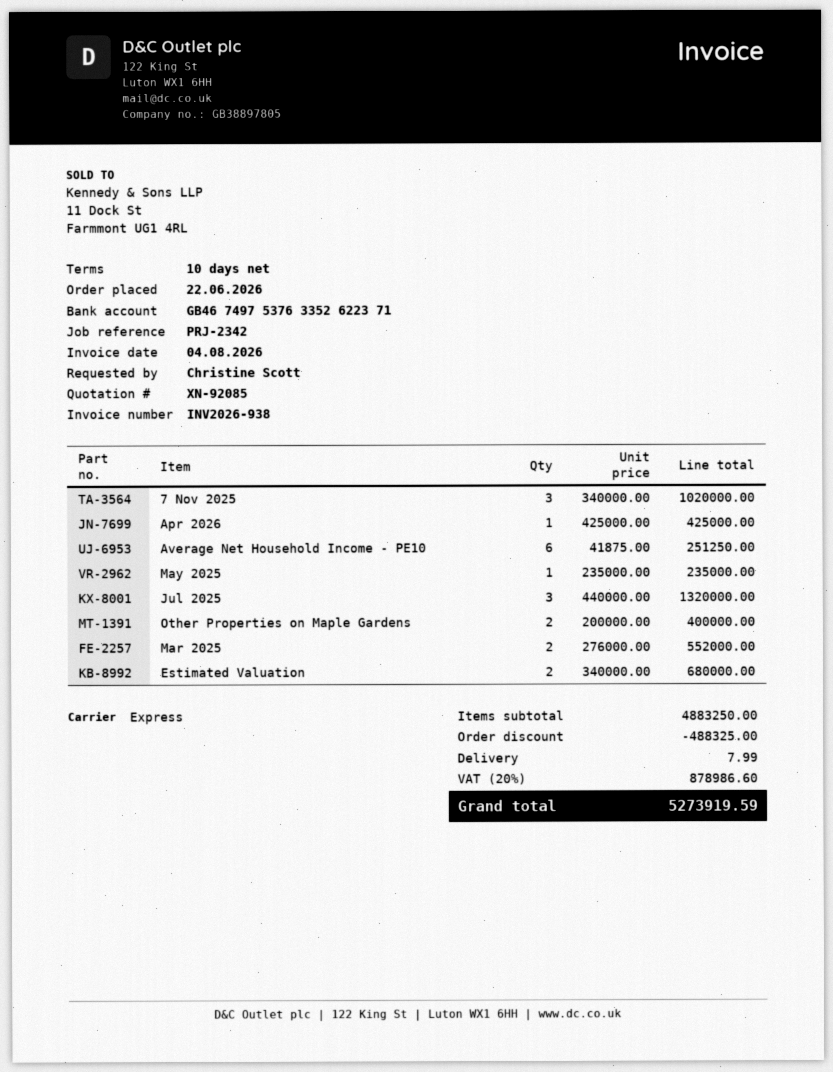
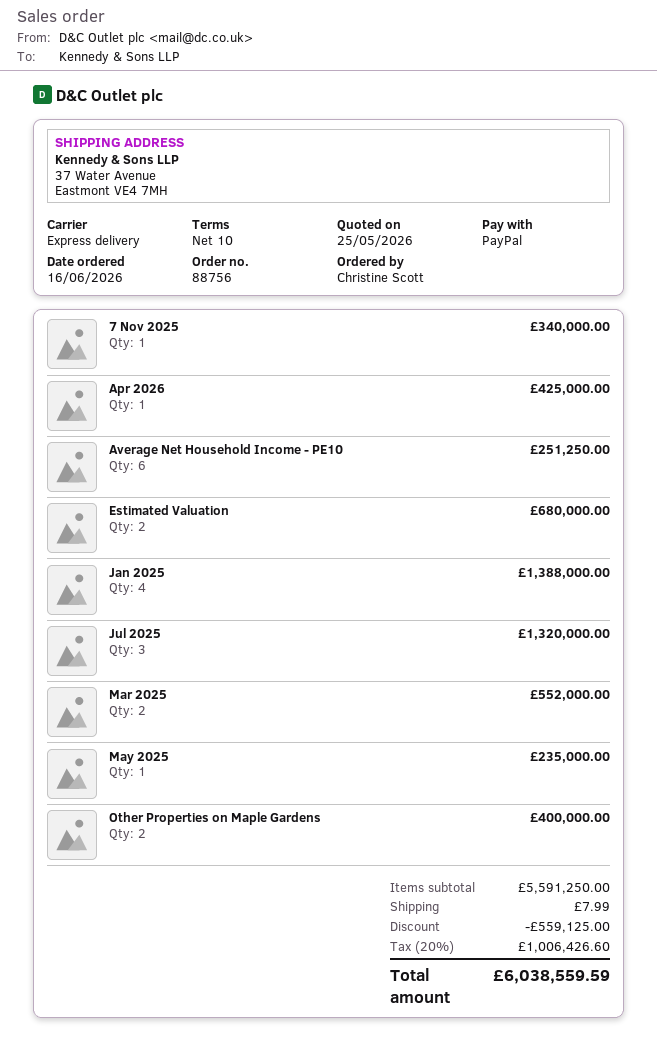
order date: 2026-06-22 -> 2026-06-16
7 Nov 2025: 3 for 1020000.00 -> 1 for 340000.00
Jan 2025: none -> 4 for 1388000.00
subtotal: 4883250.00 -> 5591250.00
discount: 488325.00 -> 559125.00
tax: 20% = 878986.60 -> 20% = 1006426.60
total: 5273919.59 -> 6038559.59

